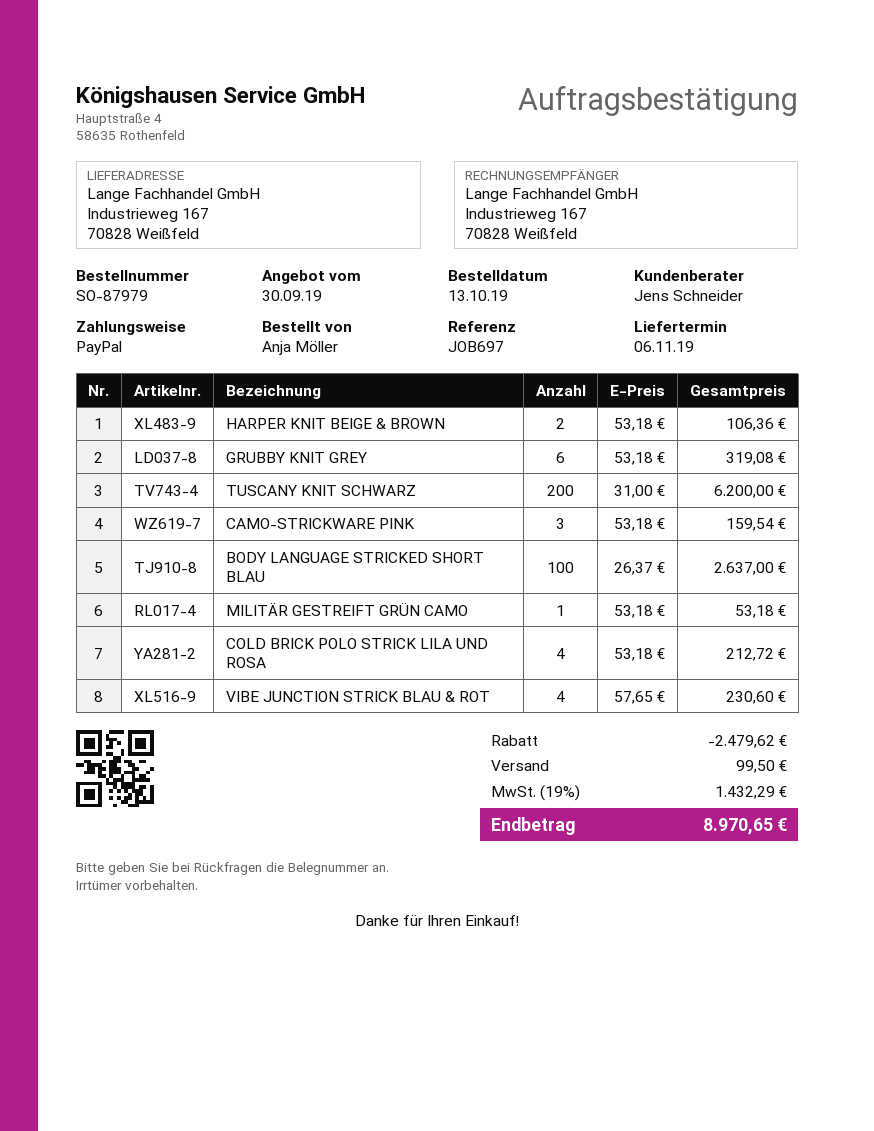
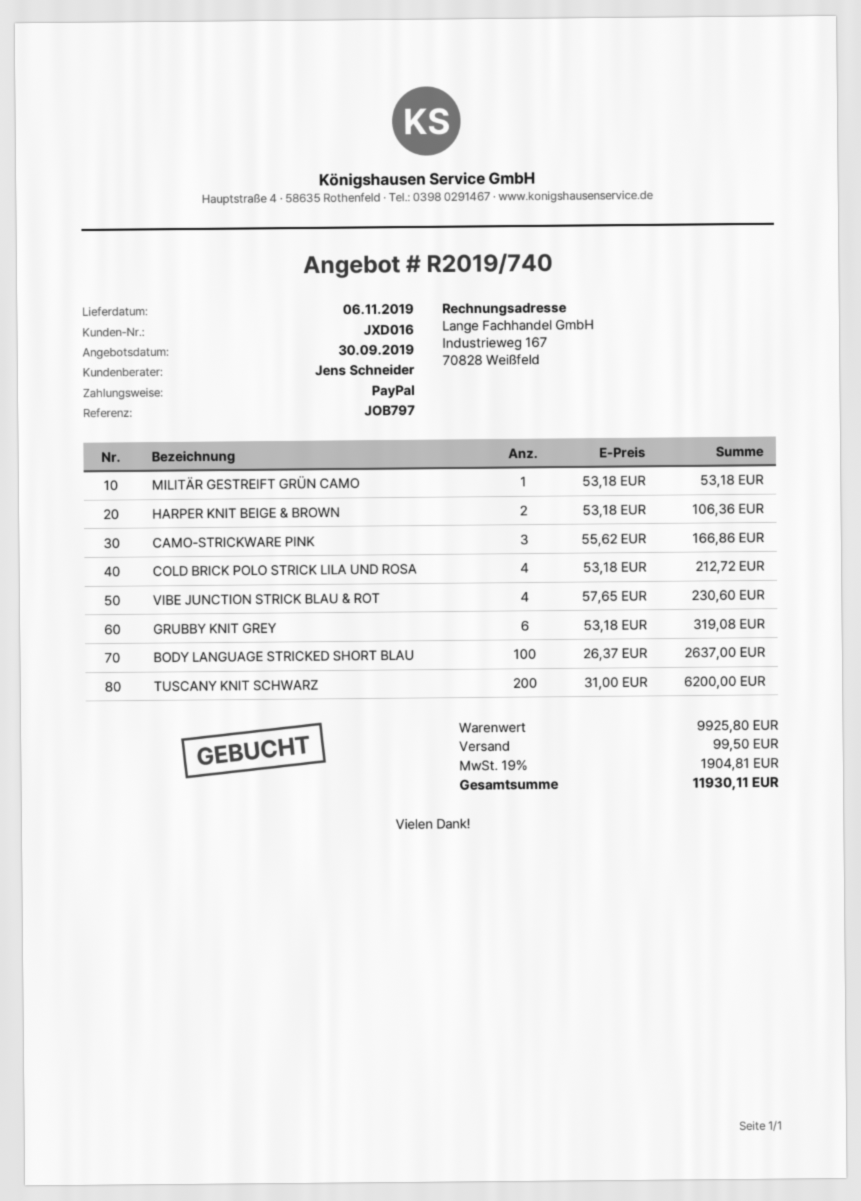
reference: JOB697 -> JOB797
CAMO-STRICKWARE PINK: 3 x 53.18 = 159.54 -> 3 x 55.62 = 166.86
discount: 2479.62 -> none
tax: 19% = 1432.29 -> 19% = 1904.81
total: 8970.65 -> 11930.11

